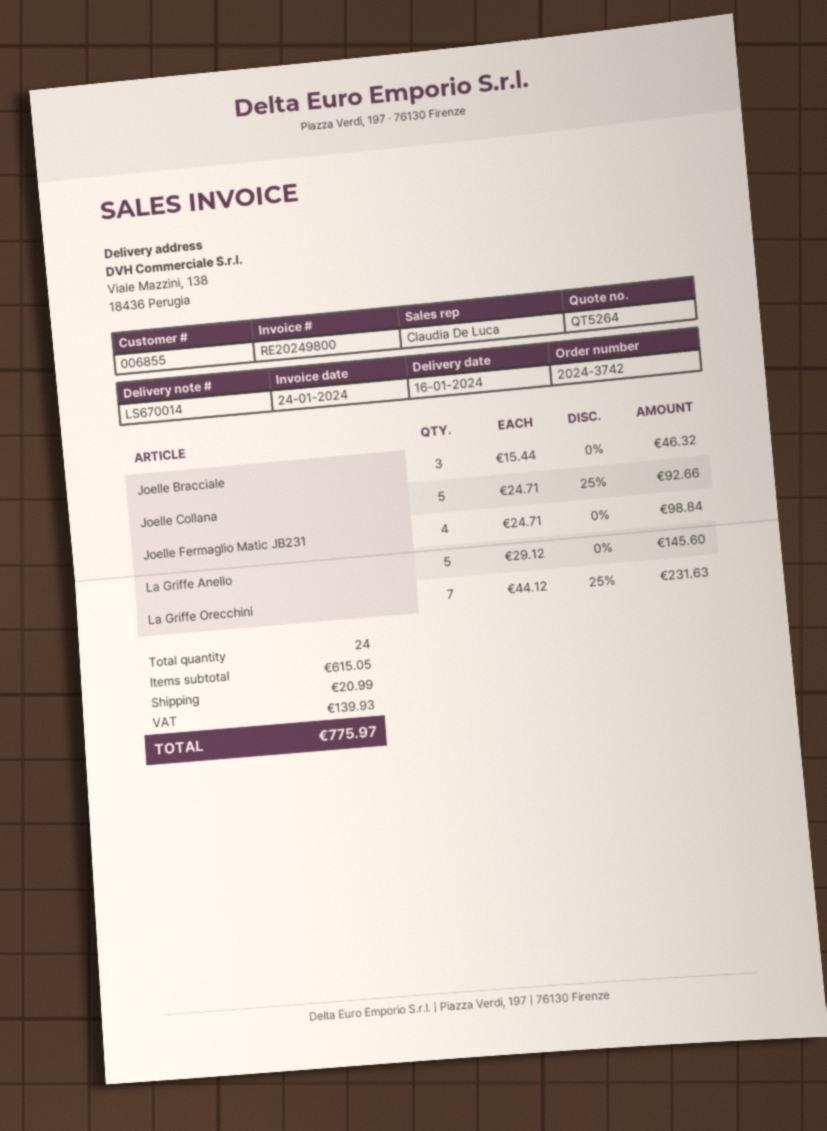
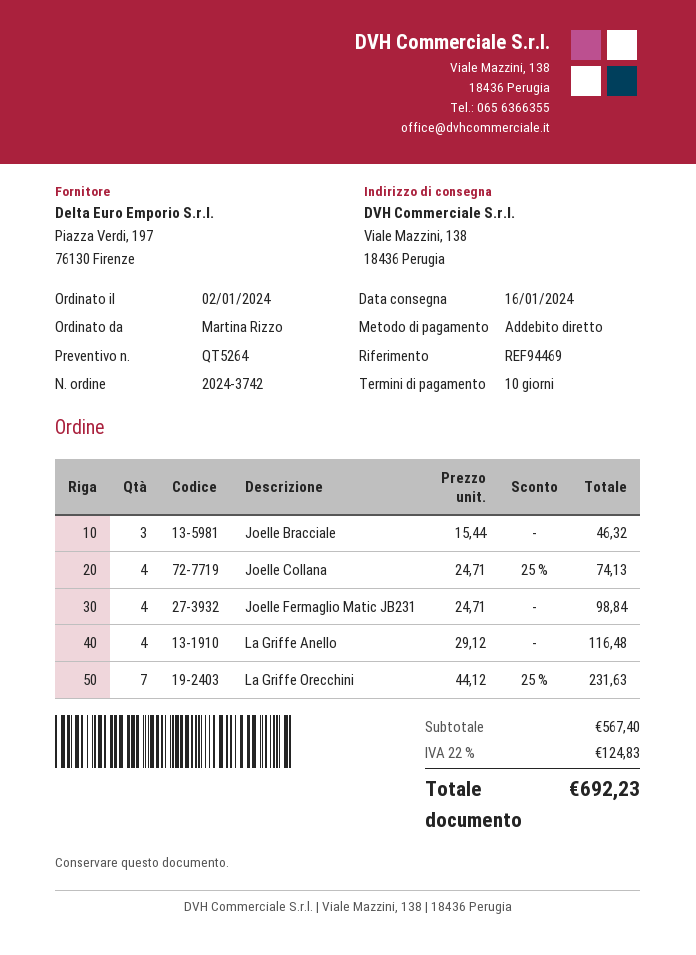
Joelle Collana: 5 x 24.71 - 25% = 92.66 -> 4 x 24.71 - 25% = 74.13
La Griffe Anello: 5 x 29.12 = 145.60 -> 4 x 29.12 = 116.48
subtotal: 615.05 -> 567.40
shipping: 20.99 -> none
tax: 139.93 -> 124.83
total: 775.97 -> 692.23

